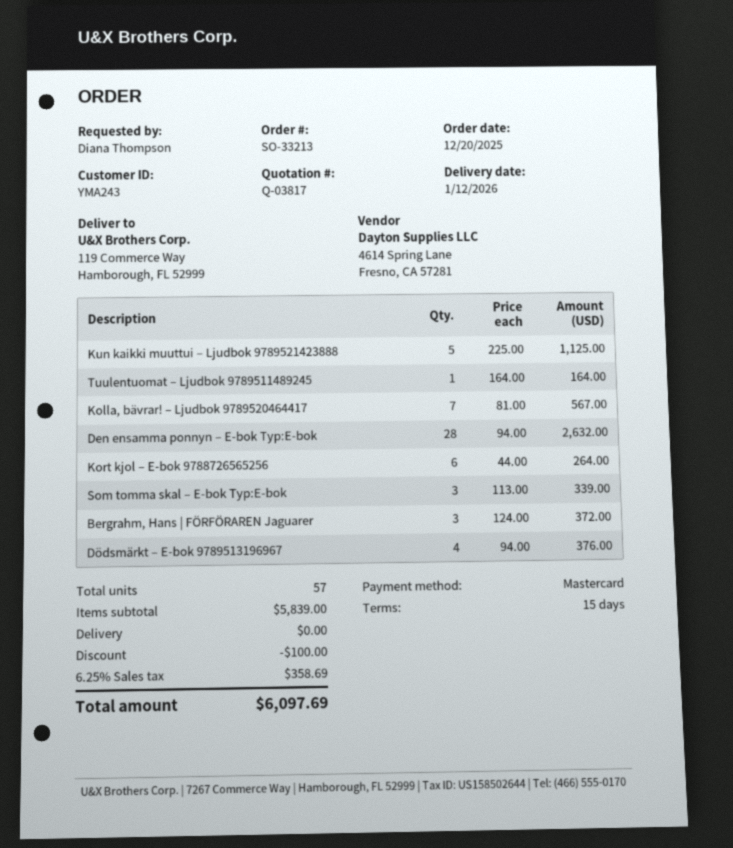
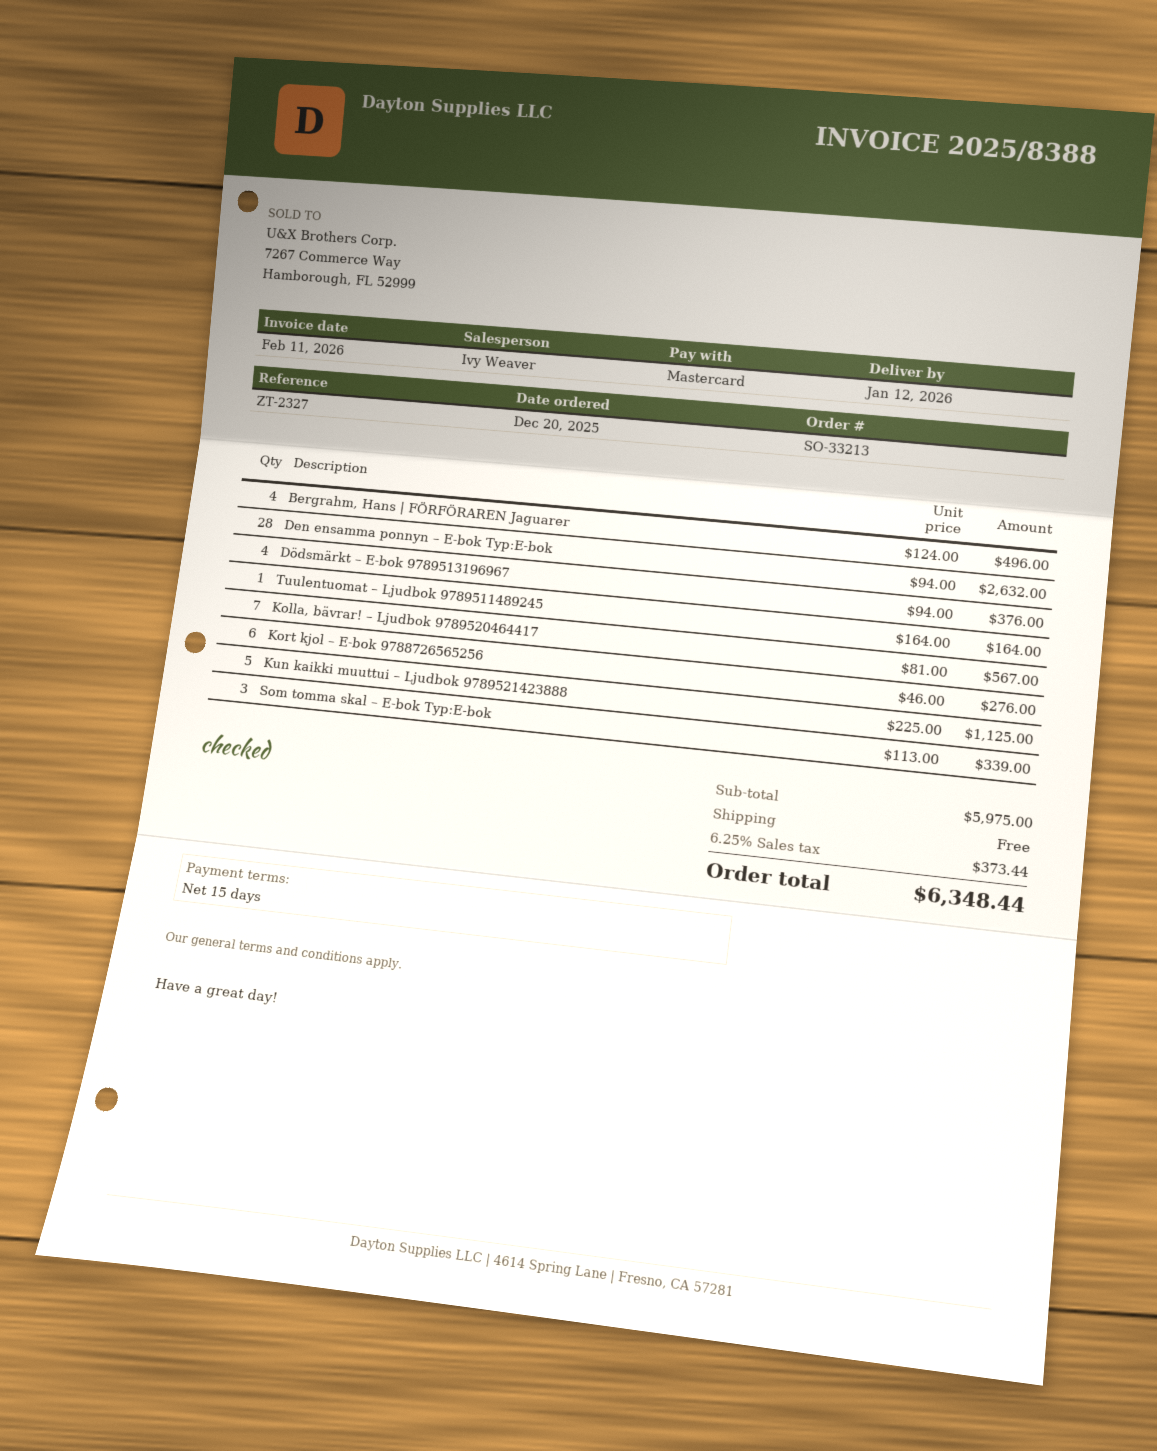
Kort kjol – E-bok 9788726565256: 6 x 44.00 = 264.00 -> 6 x 46.00 = 276.00
Bergrahm, Hans | FÖRFÖRAREN Jaguarer: 3 x 124.00 = 372.00 -> 4 x 124.00 = 496.00
subtotal: 5839.00 -> 5975.00
discount: 100.00 -> none
tax: 6.25% = 358.69 -> 6.25% = 373.44
total: 6097.69 -> 6348.44

